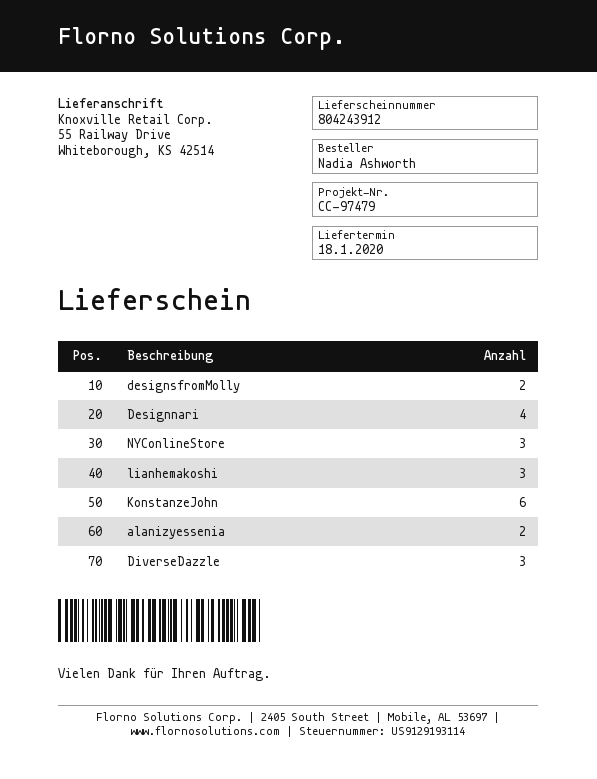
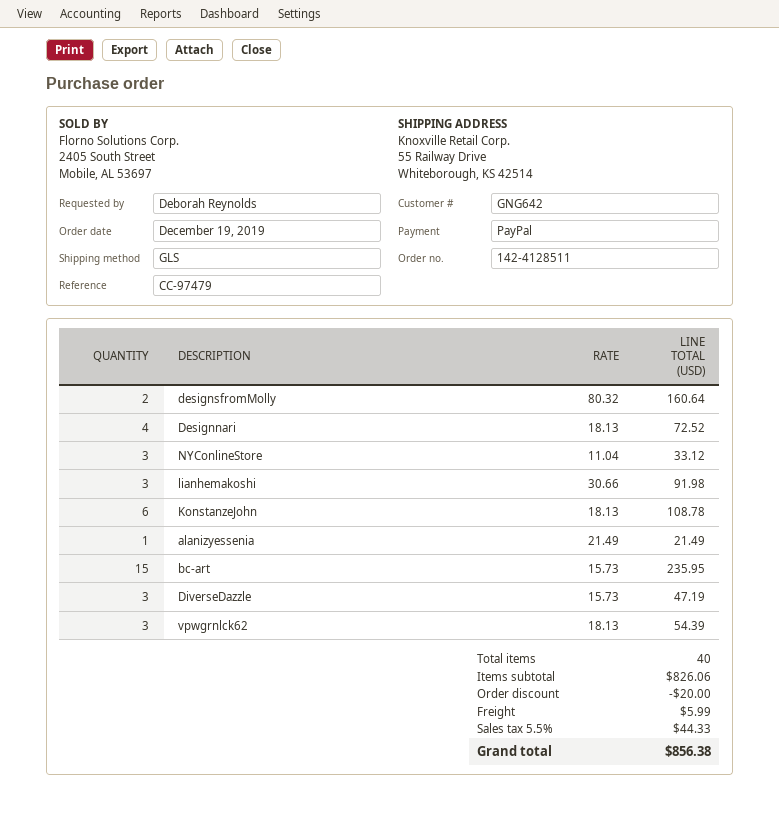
ordered by: Nadia Ashworth -> Deborah Reynolds
alanizyessenia: 2 -> 1
bc-art: none -> 15
vpwgrnlck62: none -> 3

